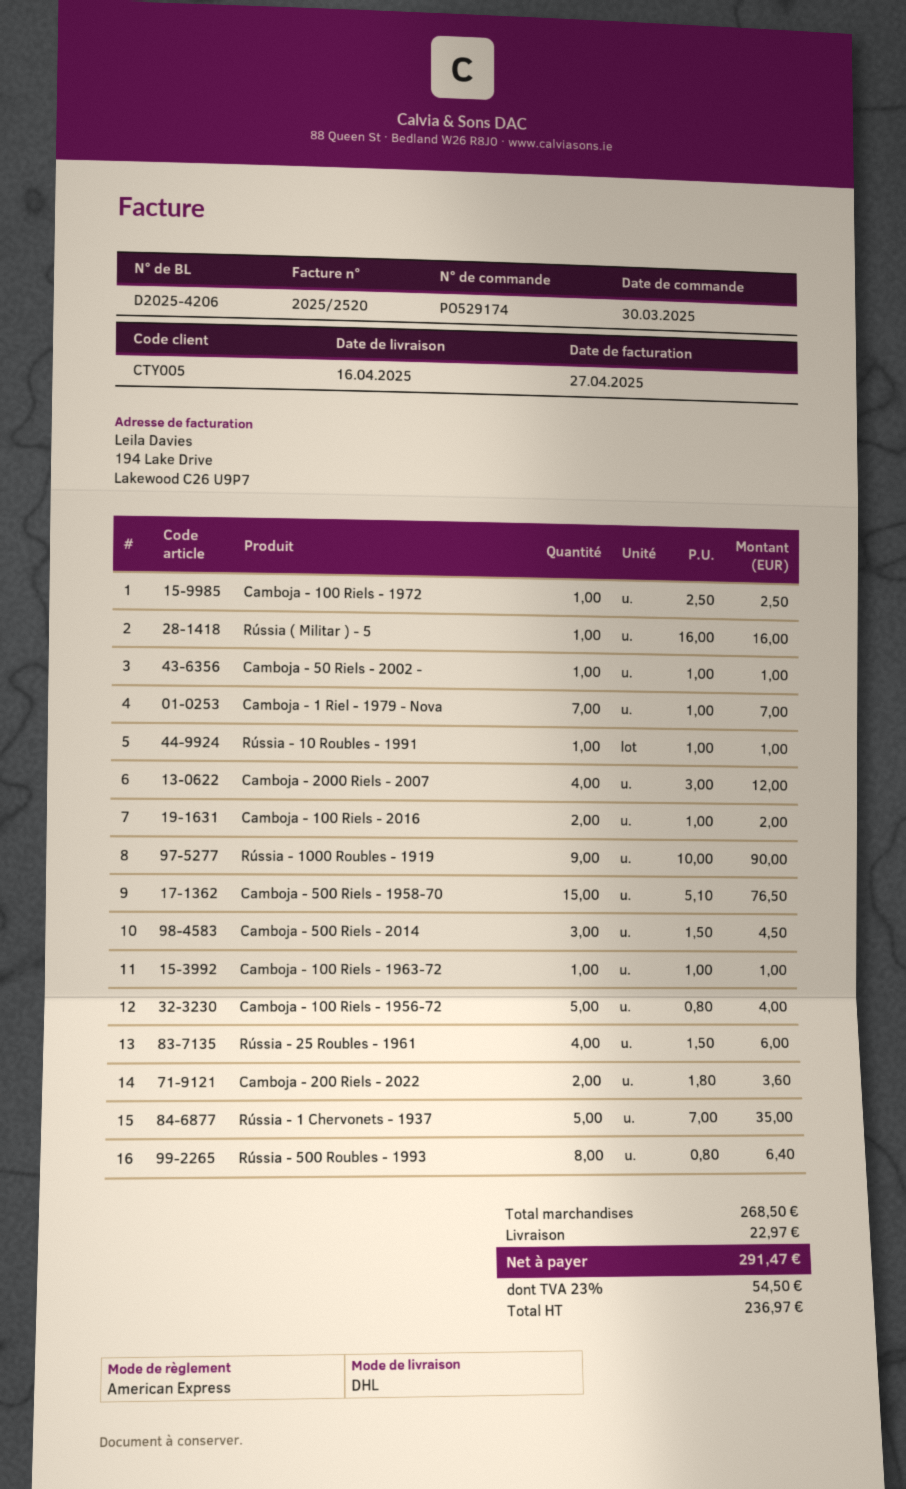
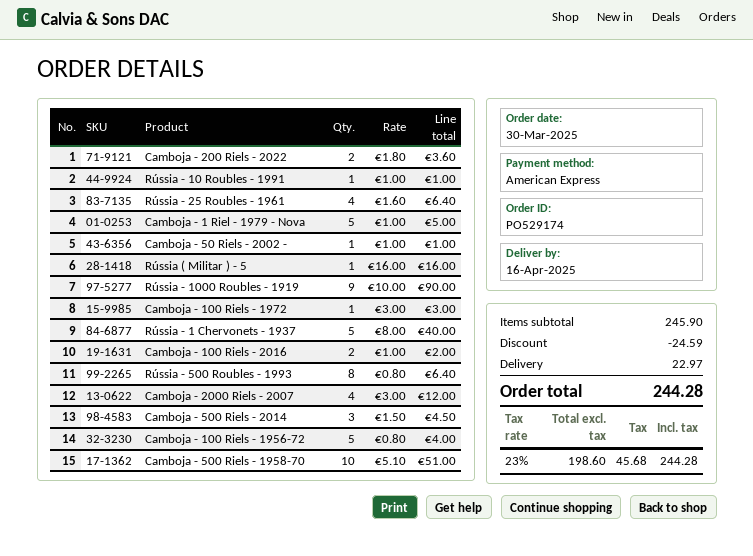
Camboja - 100 Riels - 1972: 1 x 2.50 = 2.50 -> 1 x 3.00 = 3.00
Camboja - 1 Riel - 1979 - Nova: 7 x 1.00 = 7.00 -> 5 x 1.00 = 5.00
Camboja - 500 Riels - 1958-70: 15 x 5.10 = 76.50 -> 10 x 5.10 = 51.00
Camboja - 100 Riels - 1963-72: 1 x 1.00 = 1.00 -> none
Rússia - 25 Roubles - 1961: 4 x 1.50 = 6.00 -> 4 x 1.60 = 6.40
Rússia - 1 Chervonets - 1937: 5 x 7.00 = 35.00 -> 5 x 8.00 = 40.00
subtotal: 268.50 -> 245.90
discount: none -> 24.59
net: 236.97 -> 198.60
tax: 23% = 54.50 -> 23% = 45.68
total: 291.47 -> 244.28

